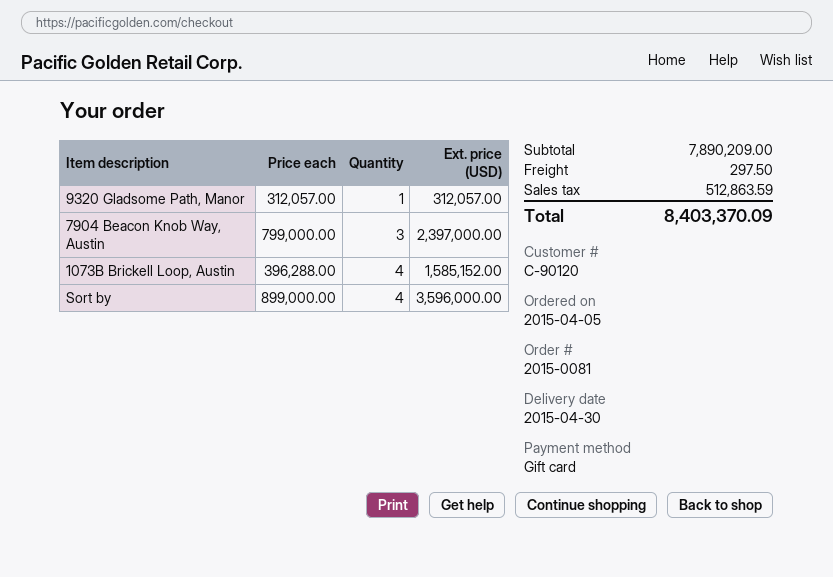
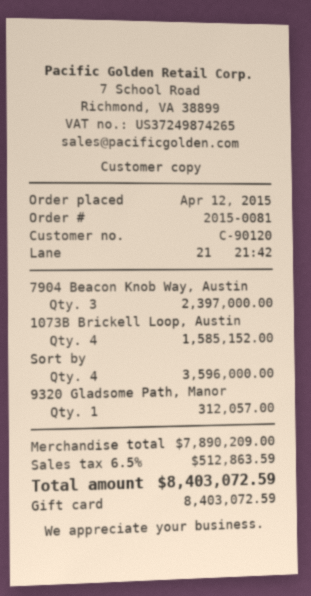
order date: 2015-04-05 -> 2015-04-12
shipping: 297.50 -> none
total: 8403370.09 -> 8403072.59

